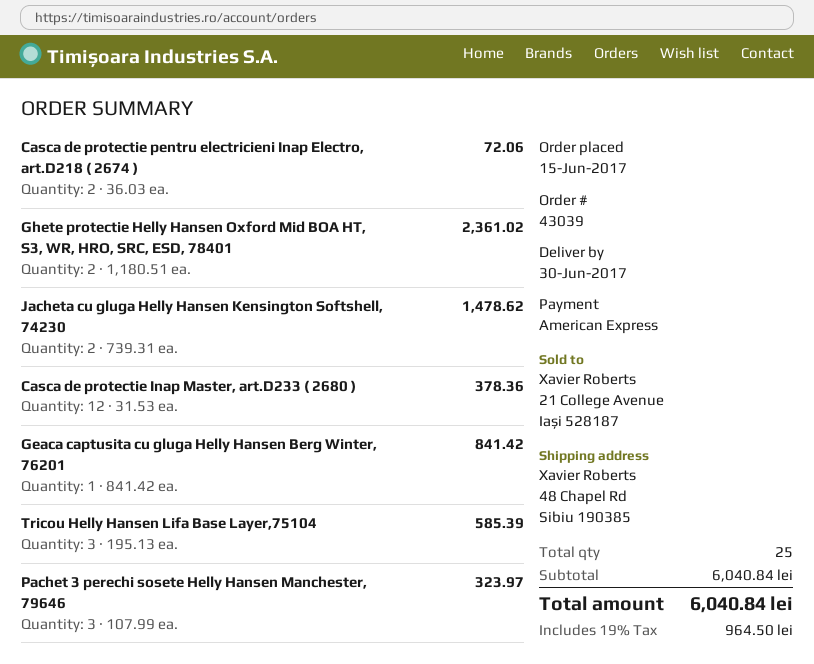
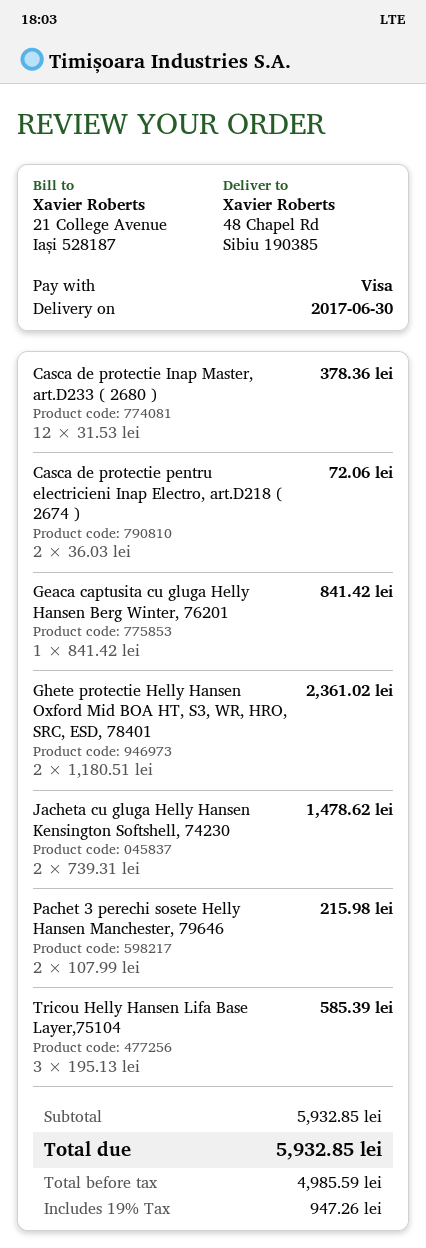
payment method: American Express -> Visa
Pachet 3 perechi sosete Helly Hansen Manchester, 79646: 3 x 107.99 = 323.97 -> 2 x 107.99 = 215.98
subtotal: 6040.84 -> 5932.85
tax: 19% = 964.50 -> 19% = 947.26
total: 6040.84 -> 5932.85

